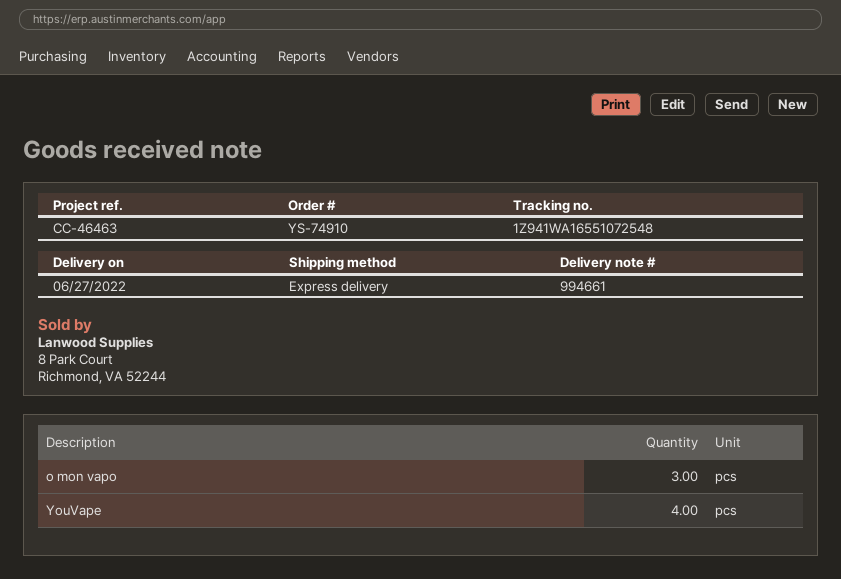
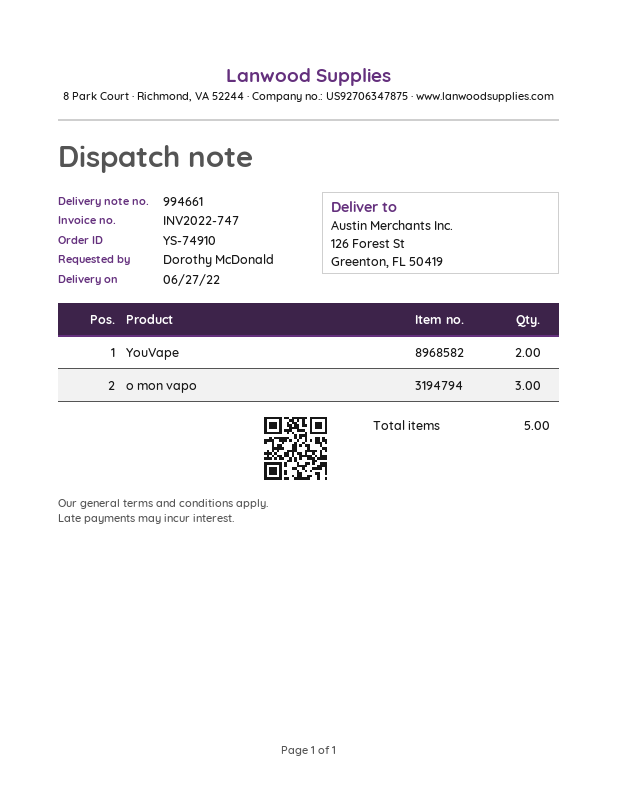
YouVape: 4 -> 2

